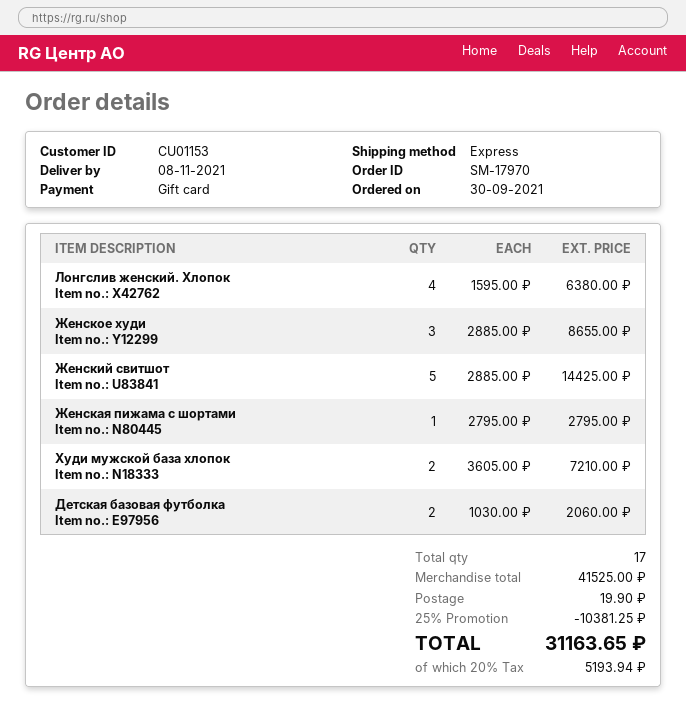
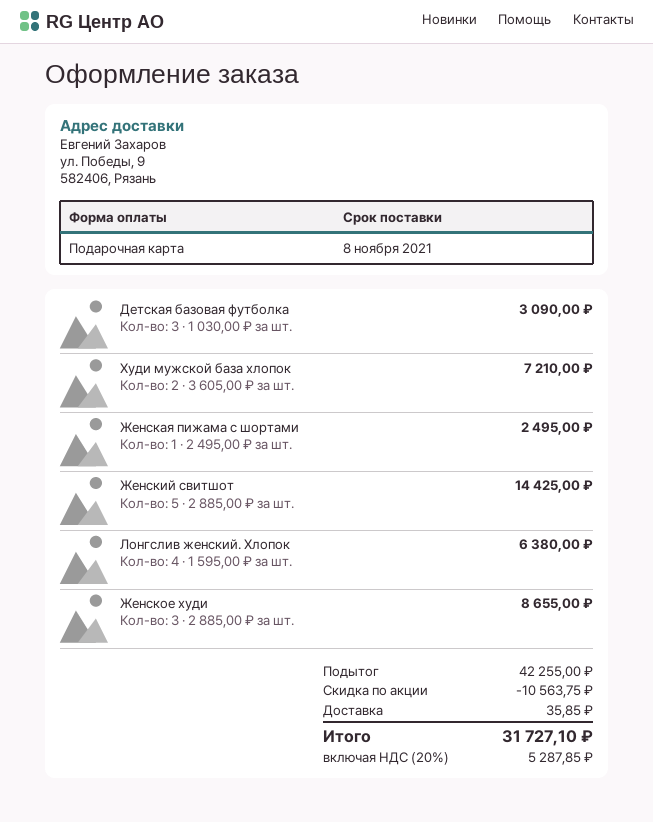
Женская пижама с шортами: 1 x 2795.00 = 2795.00 -> 1 x 2495.00 = 2495.00
Детская базовая футболка: 2 x 1030.00 = 2060.00 -> 3 x 1030.00 = 3090.00
subtotal: 41525.00 -> 42255.00
discount: 10381.25 -> 10563.75
shipping: 19.90 -> 35.85
tax: 20% = 5193.94 -> 20% = 5287.85
total: 31163.65 -> 31727.10

